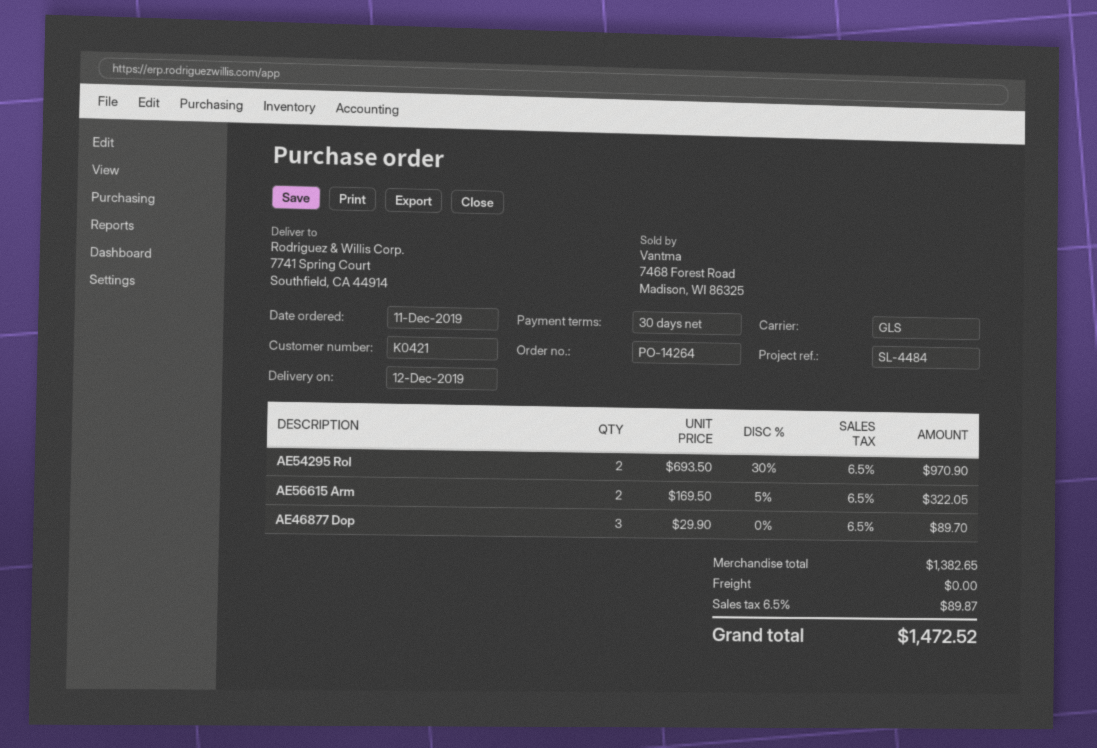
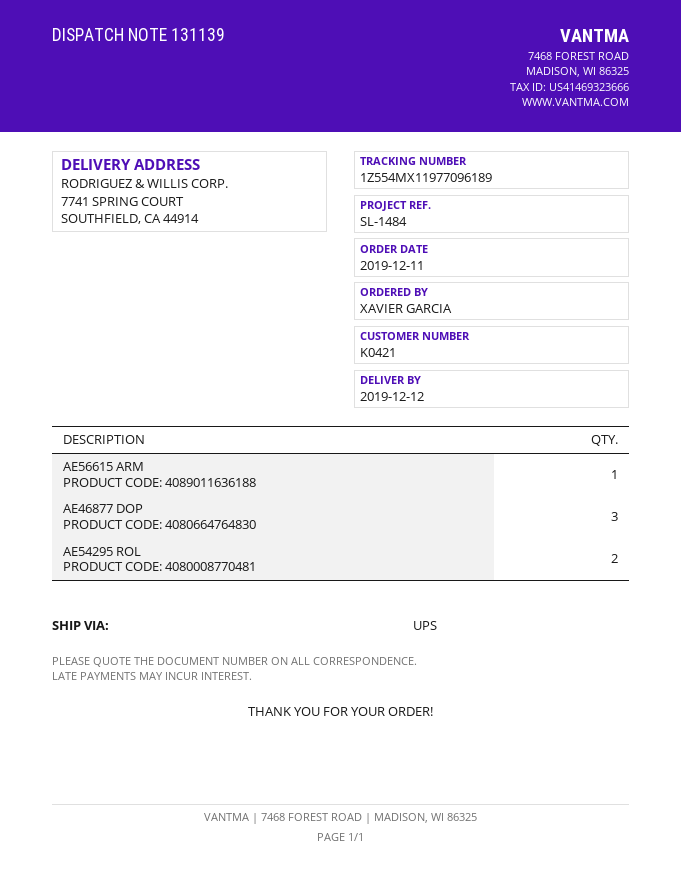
reference: SL-4484 -> SL-1484
shipping method: GLS -> UPS
AE56615 Arm: 2 -> 1

